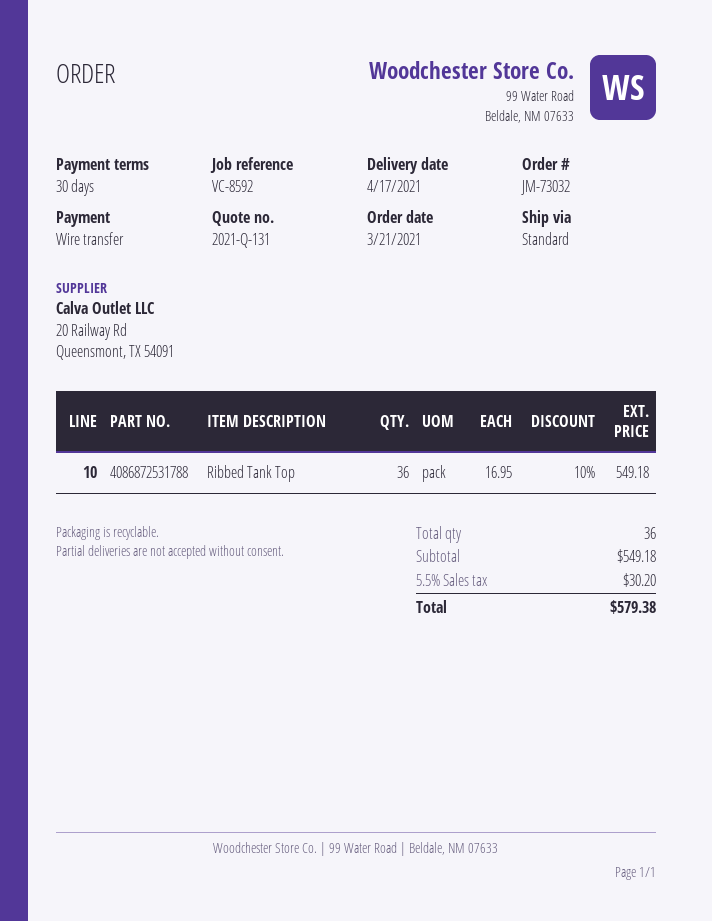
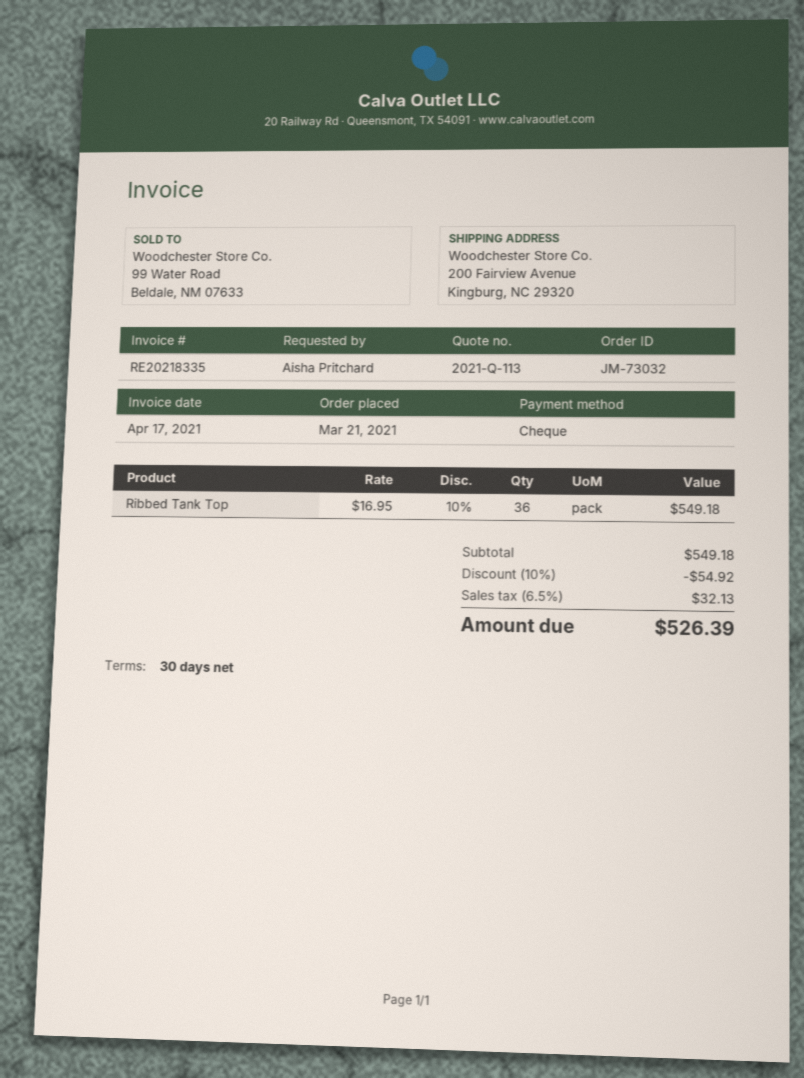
quote number: 2021-Q-131 -> 2021-Q-113
payment method: bank transfer -> cheque
discount: none -> 10% = 54.92
tax: 5.5% = 30.20 -> 6.5% = 32.13
total: 579.38 -> 526.39

